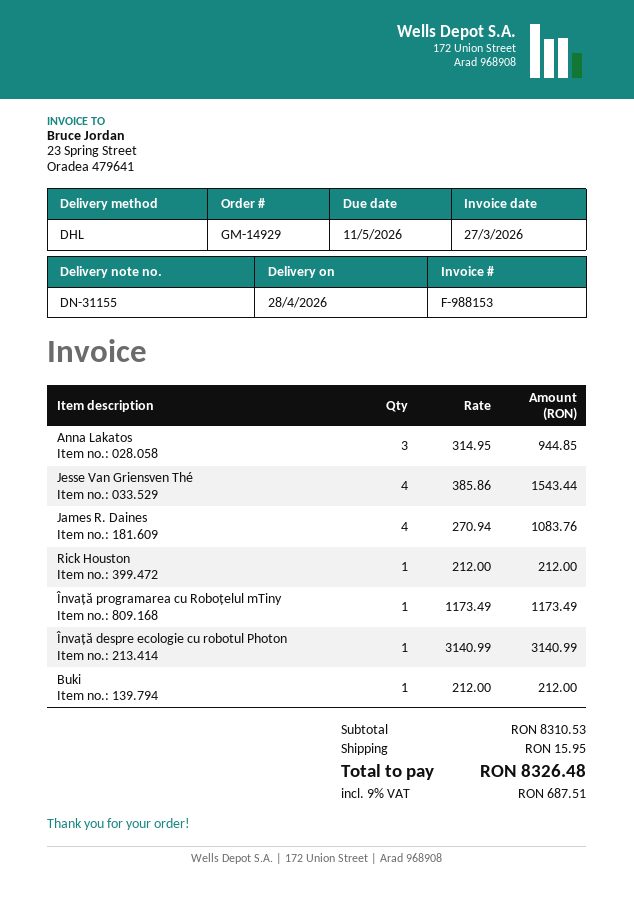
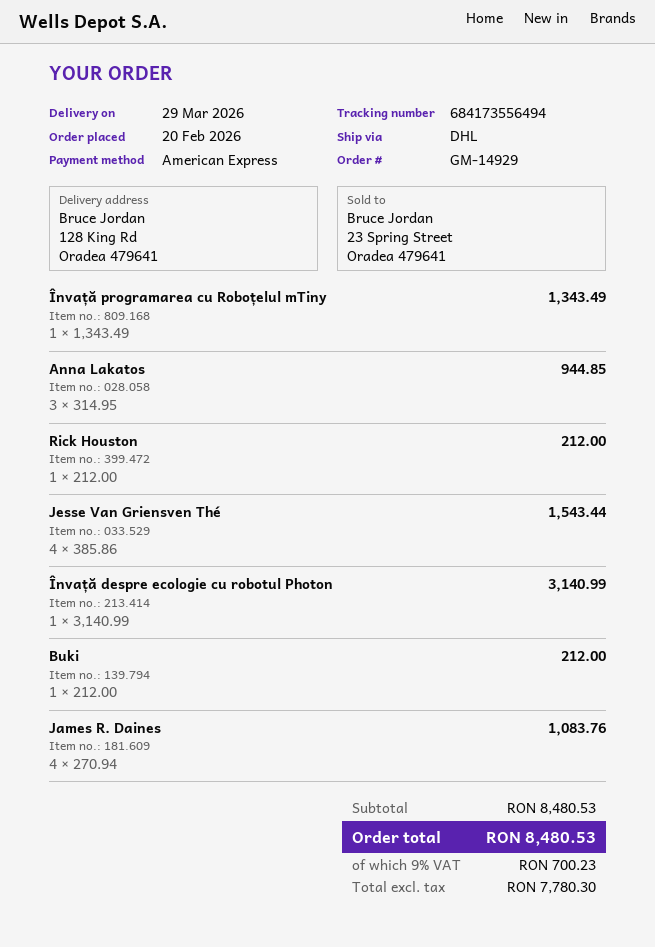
delivery date: 2026-04-28 -> 2026-03-29
Învață programarea cu Roboțelul mTiny: 1 x 1173.49 = 1173.49 -> 1 x 1343.49 = 1343.49
subtotal: 8310.53 -> 8480.53
shipping: 15.95 -> none
tax: 9% = 687.51 -> 9% = 700.23
total: 8326.48 -> 8480.53

